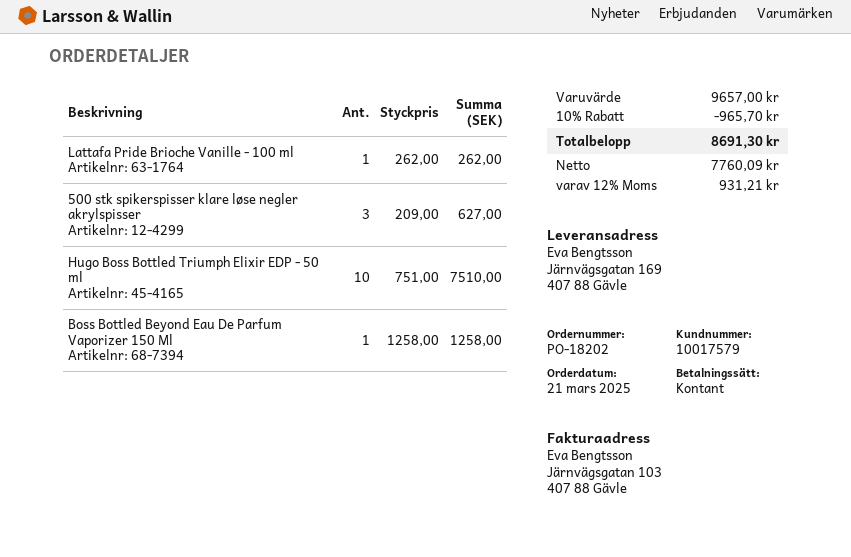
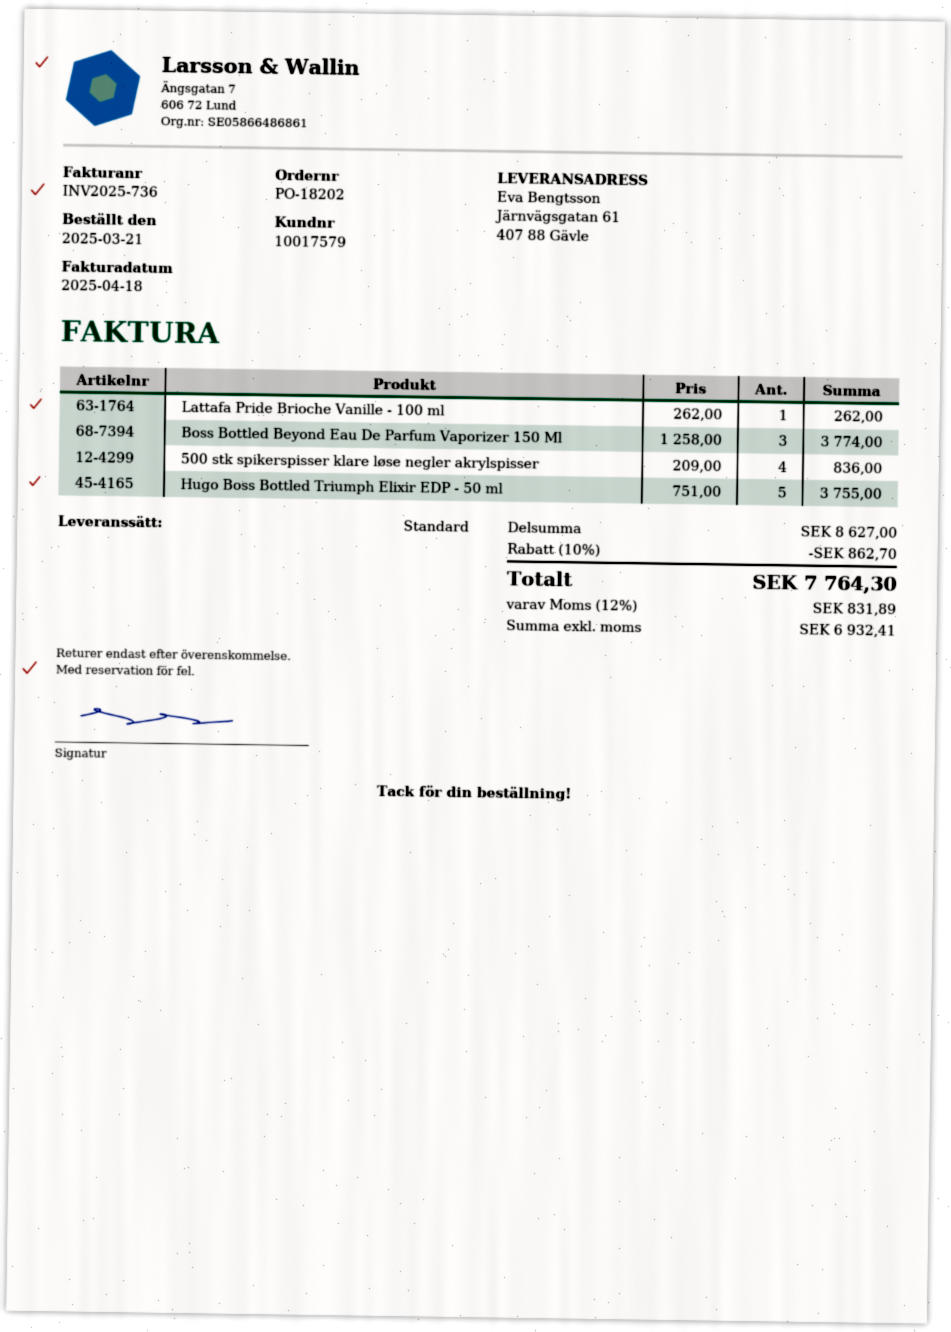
ship to: Järnvägsgatan 169, 407 88 Gävle -> Järnvägsgatan 61, 407 88 Gävle
500 stk spikerspisser klare løse negler akrylspisser: 3 x 209.00 = 627.00 -> 4 x 209.00 = 836.00
Hugo Boss Bottled Triumph Elixir EDP - 50 ml: 10 x 751.00 = 7510.00 -> 5 x 751.00 = 3755.00
Boss Bottled Beyond Eau De Parfum Vaporizer 150 Ml: 1 x 1258.00 = 1258.00 -> 3 x 1258.00 = 3774.00
subtotal: 9657.00 -> 8627.00
discount: 10% = 965.70 -> 10% = 862.70
net: 7760.09 -> 6932.41
tax: 12% = 931.21 -> 12% = 831.89
total: 8691.30 -> 7764.30

